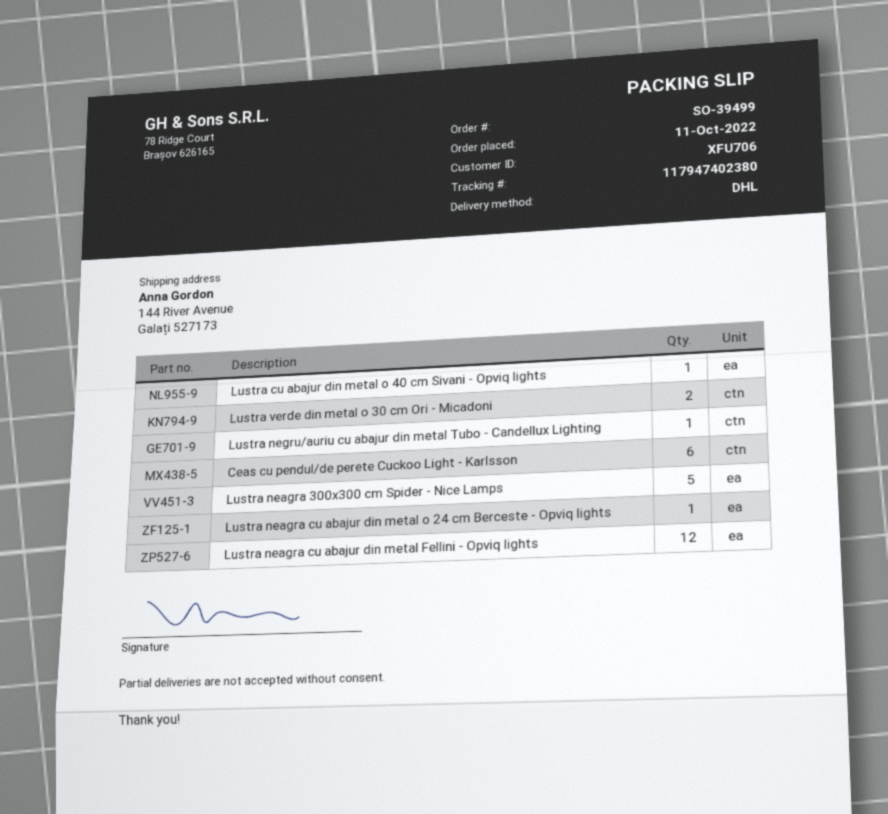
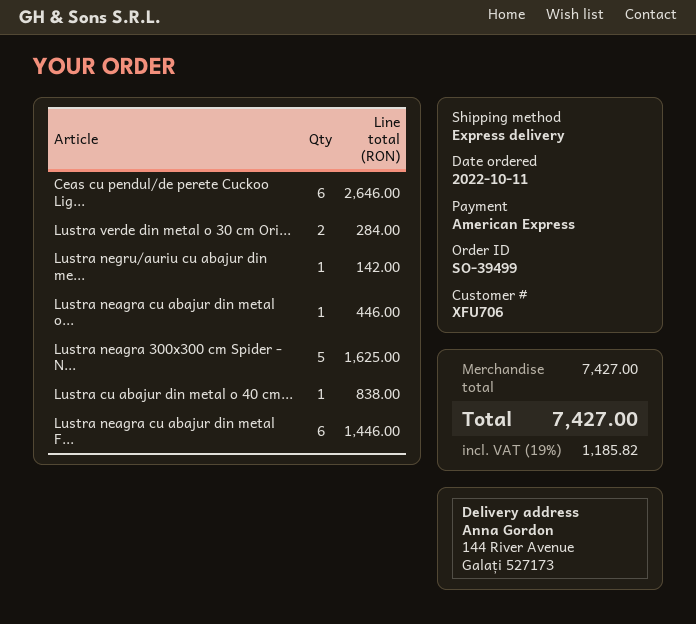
shipping method: DHL -> express
Lustra neagra cu abajur din metal Fellini - Opviq lights: 12 -> 6

